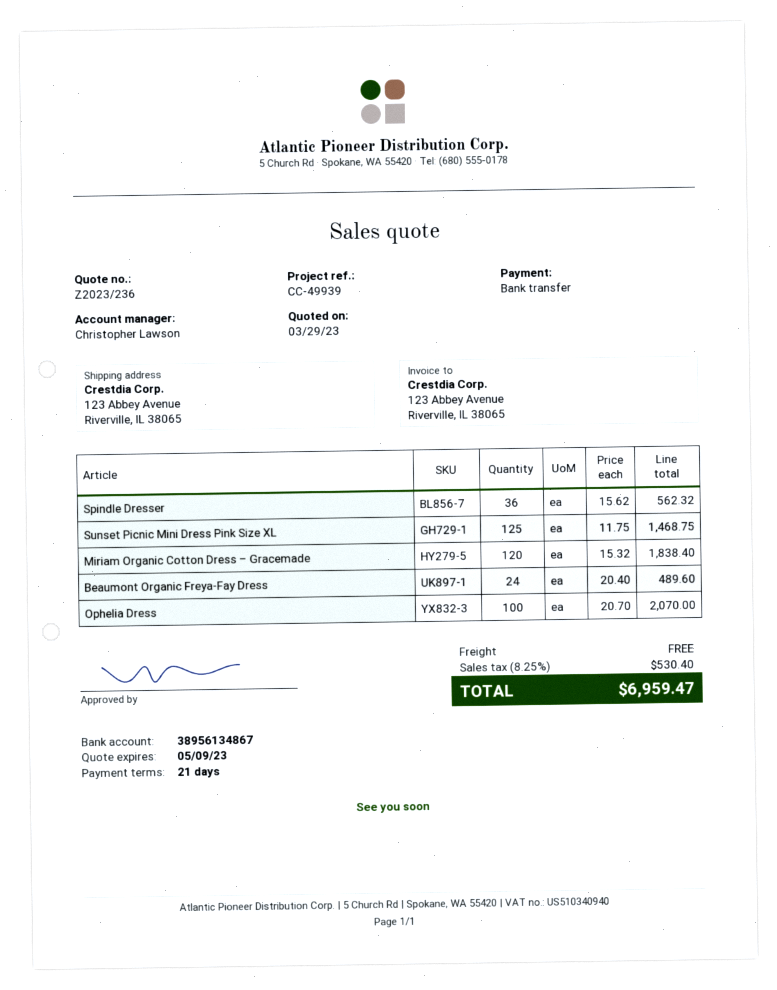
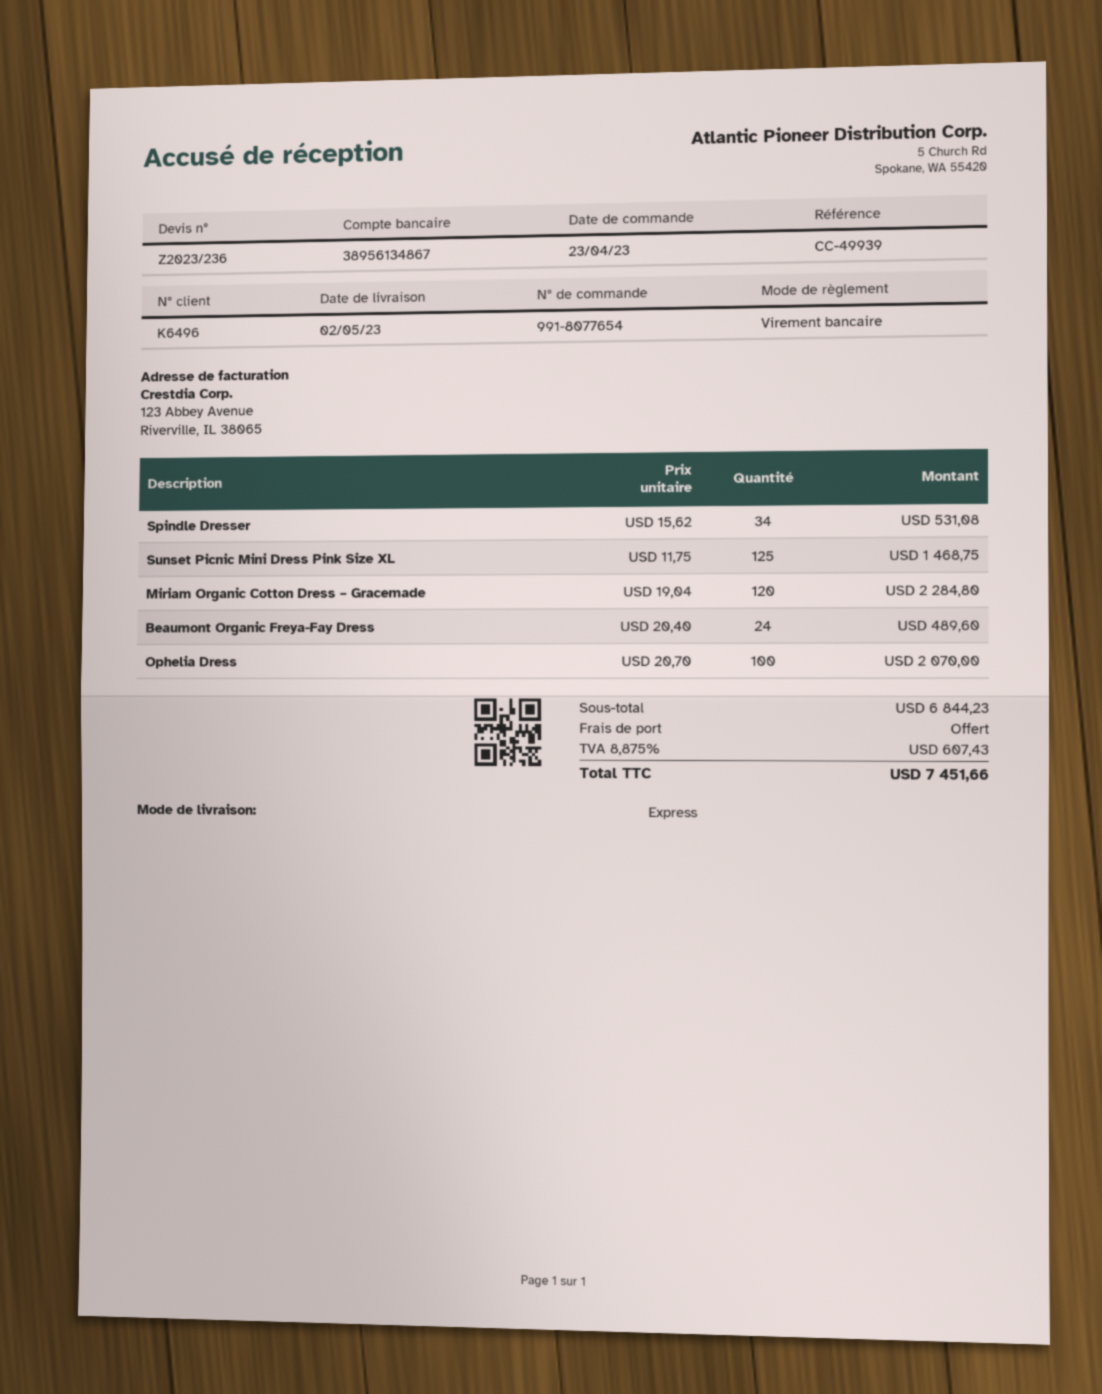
Spindle Dresser: 36 x 15.62 = 562.32 -> 34 x 15.62 = 531.08
Miriam Organic Cotton Dress – Gracemade: 120 x 15.32 = 1838.40 -> 120 x 19.04 = 2284.80
tax: 8.25% = 530.40 -> 8.875% = 607.43
total: 6959.47 -> 7451.66

